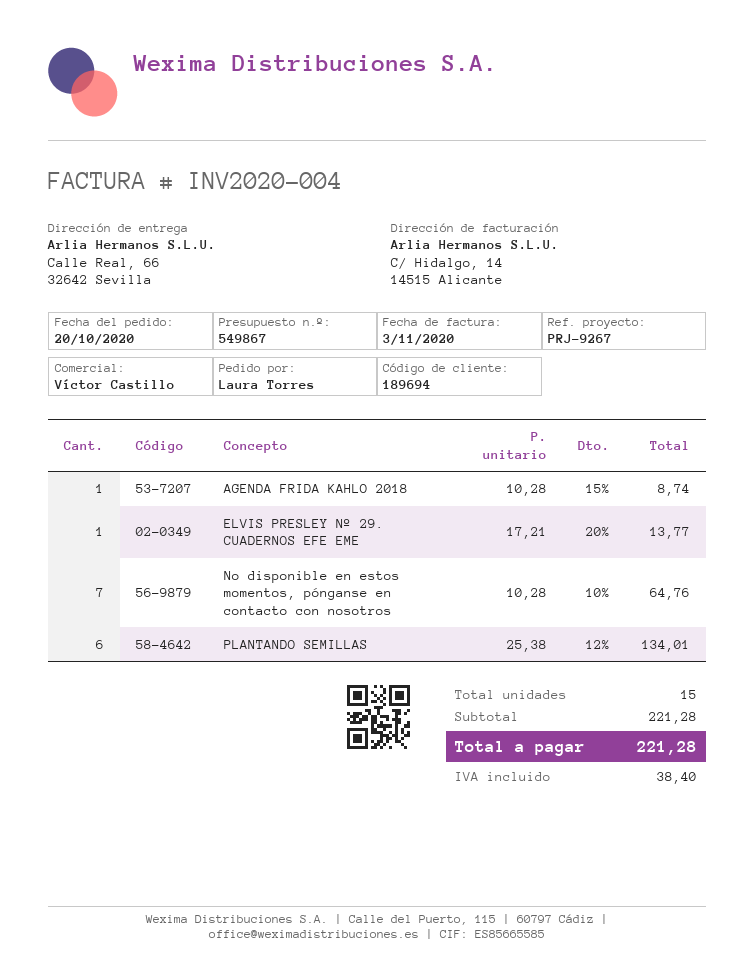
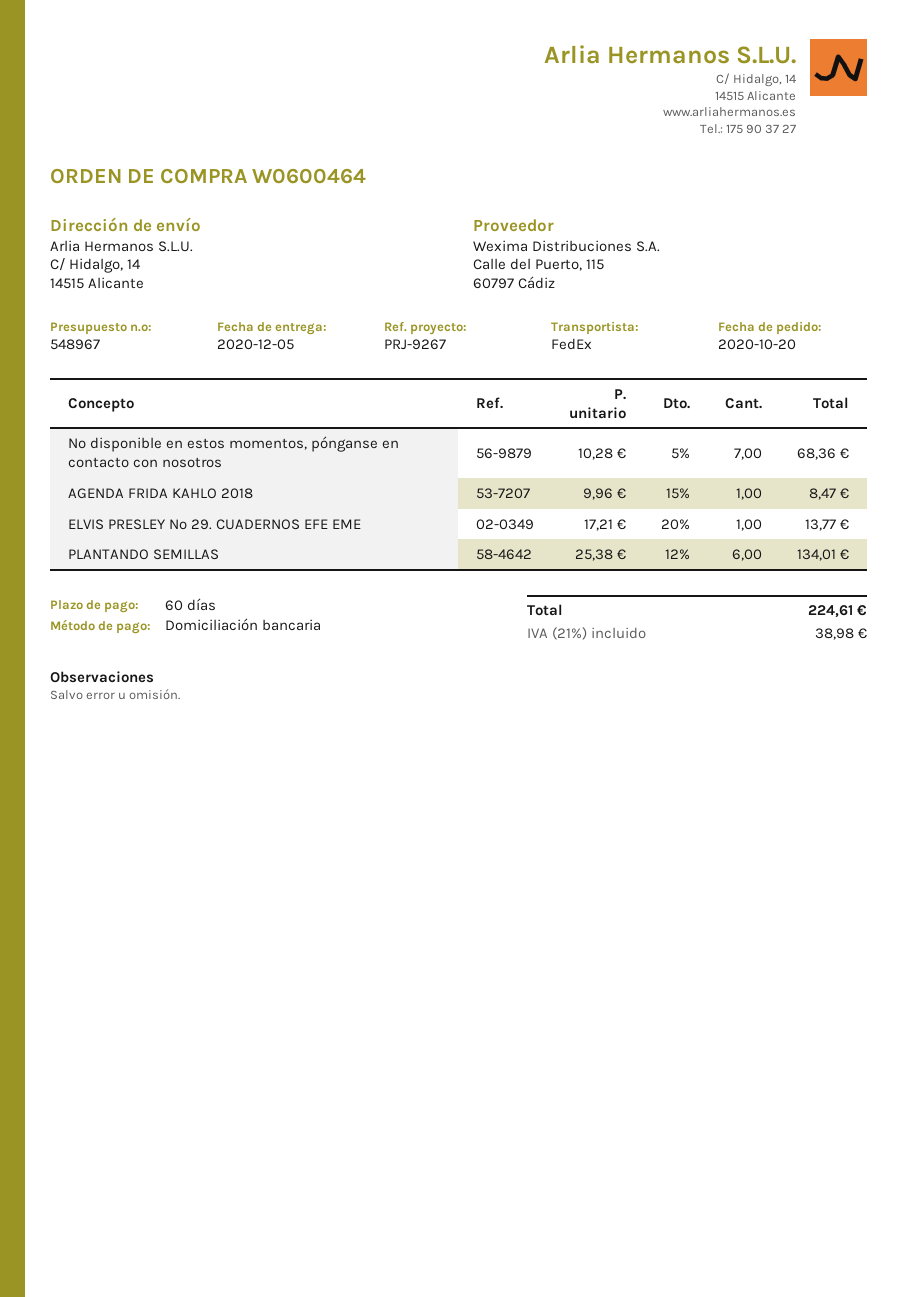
quote number: 549867 -> 548967
ship to: Calle Real, 66, 32642 Sevilla -> C/ Hidalgo, 14, 14515 Alicante
AGENDA FRIDA KAHLO 2018: 1 x 10.28 - 15% = 8.74 -> 1 x 9.96 - 15% = 8.47
No disponible en estos momentos, pónganse en contacto con nosotros: 7 x 10.28 - 10% = 64.76 -> 7 x 10.28 - 5% = 68.36
tax: 38.40 -> 38.98
total: 221.28 -> 224.61

